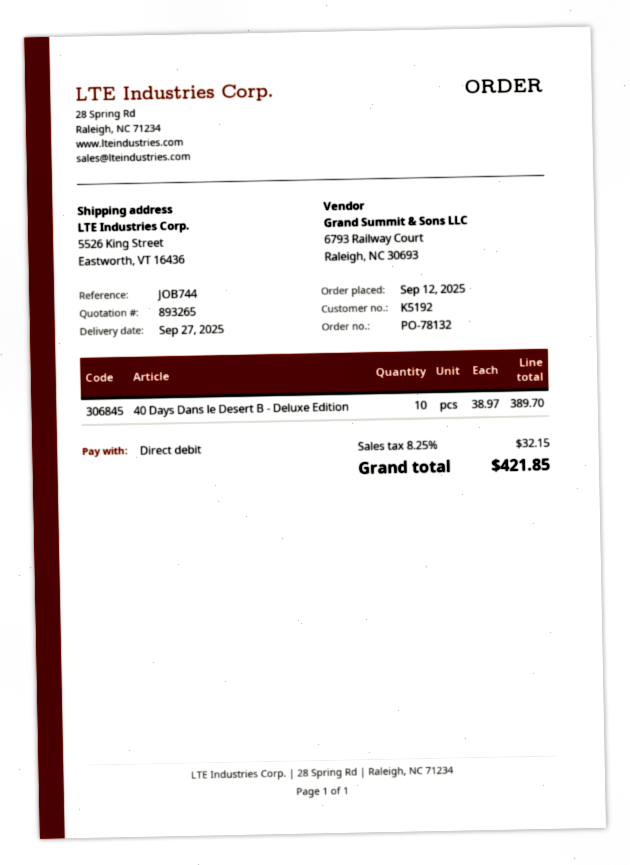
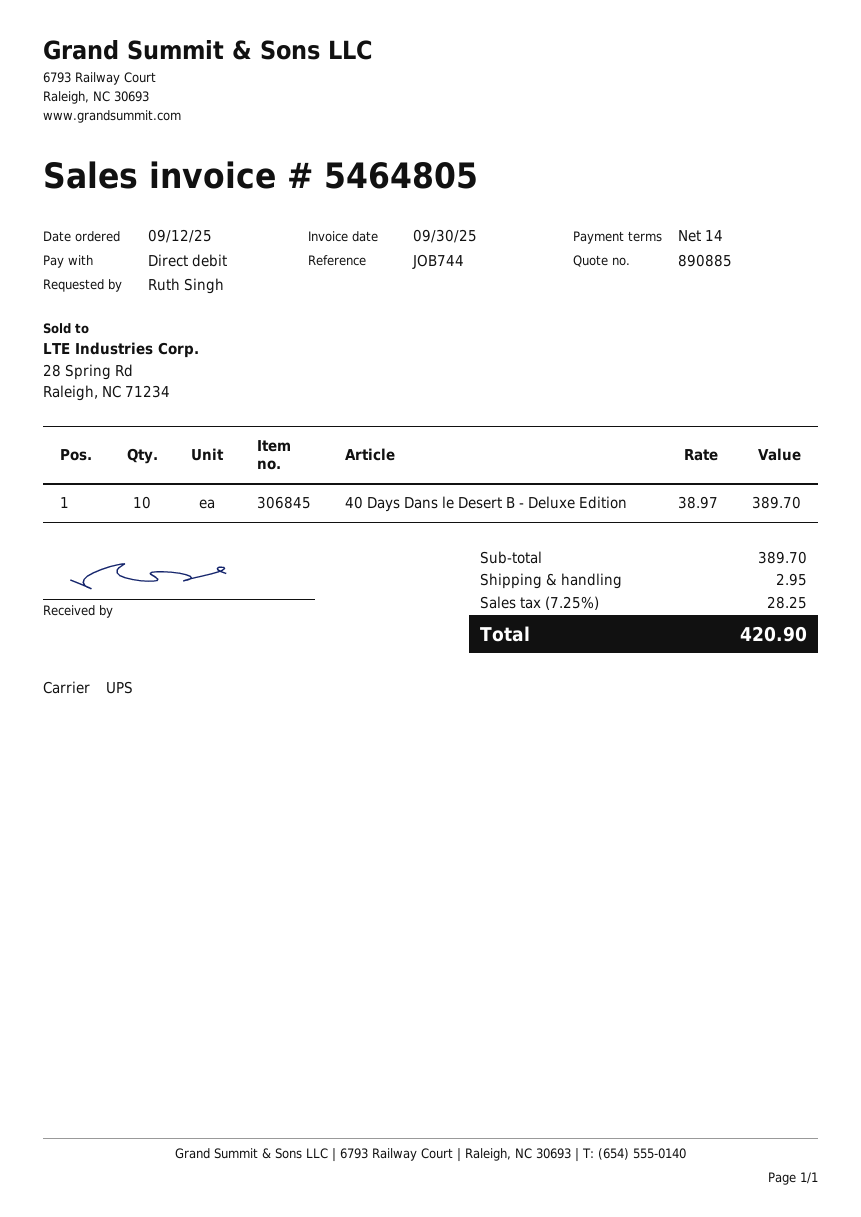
quote number: 893265 -> 890885
shipping: none -> 2.95
tax: 8.25% = 32.15 -> 7.25% = 28.25
total: 421.85 -> 420.90

